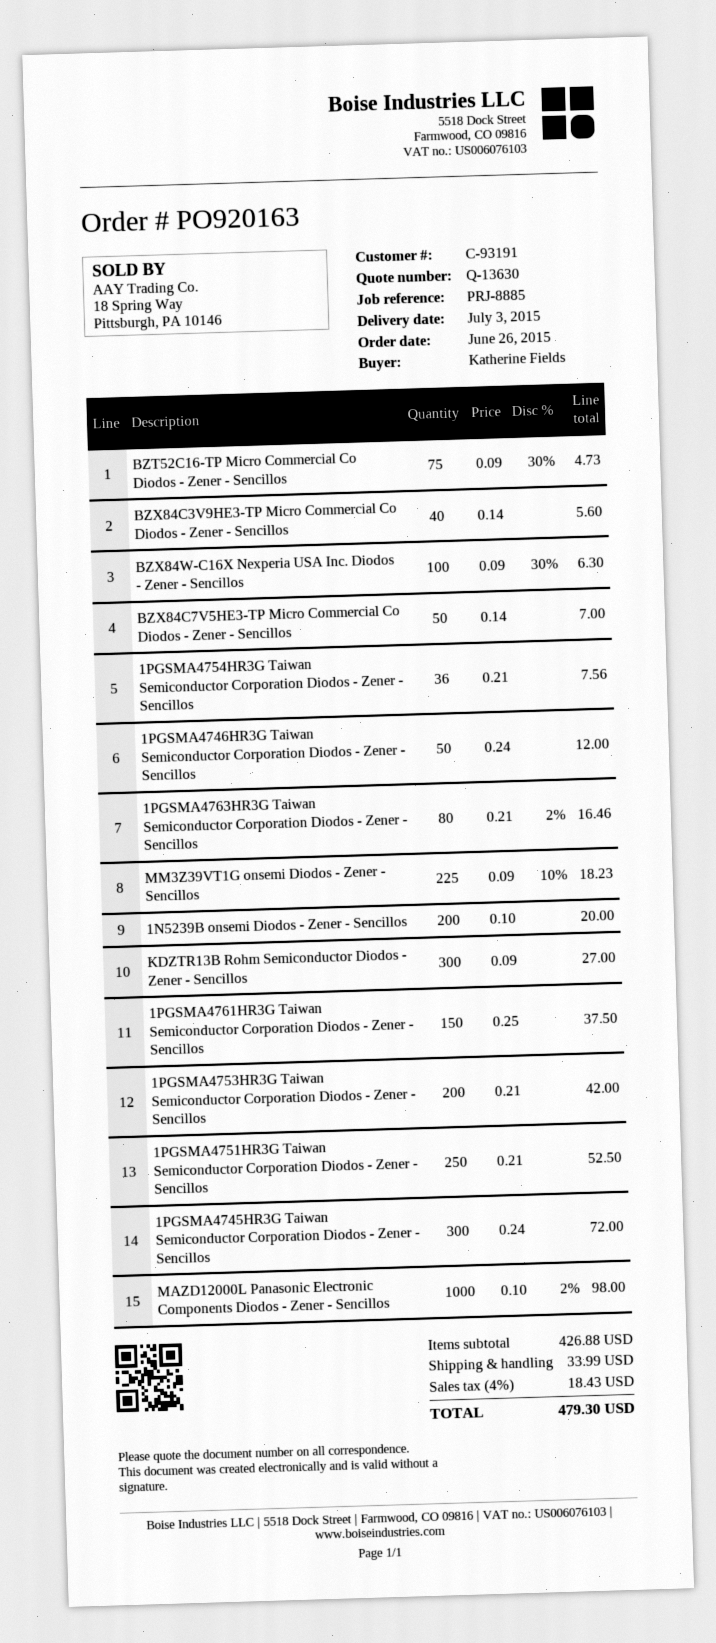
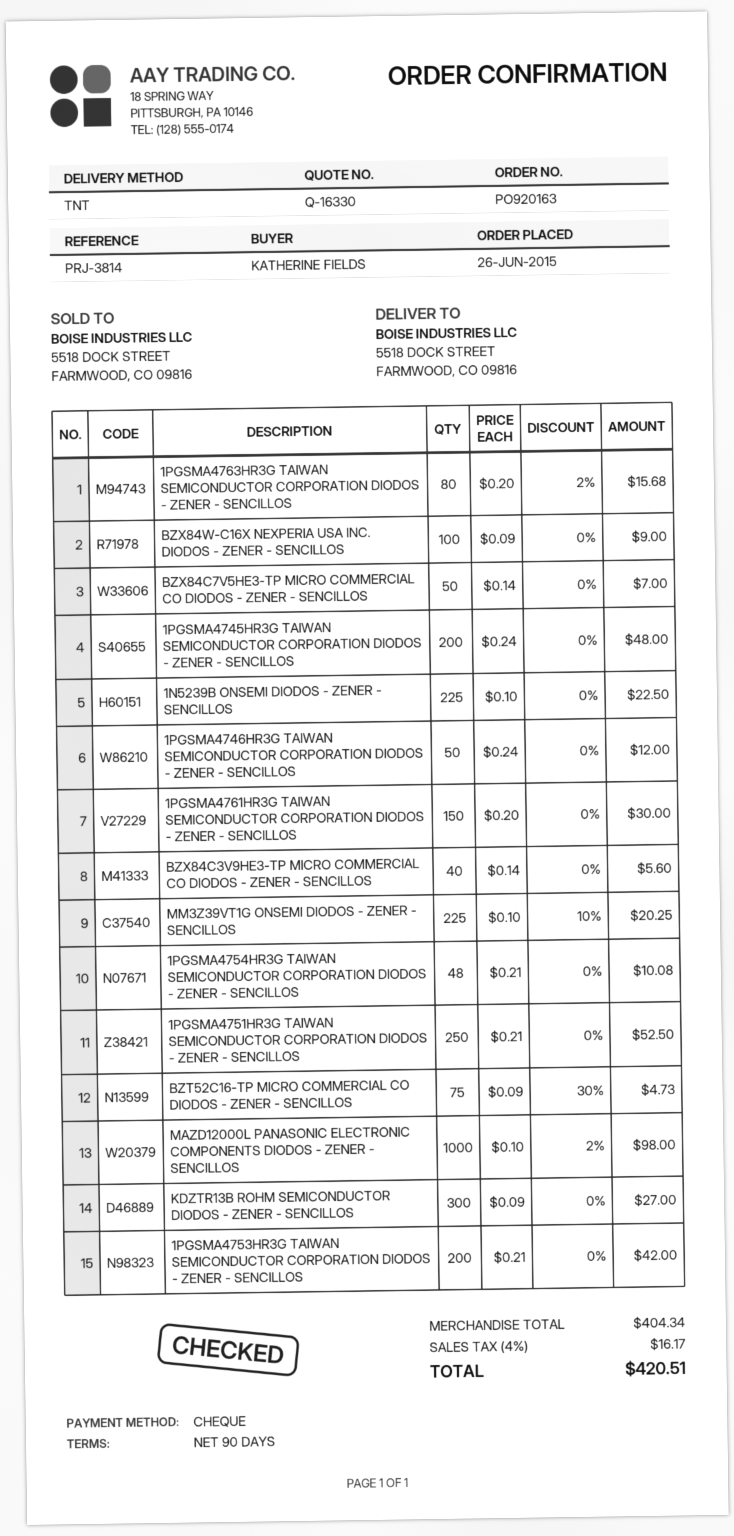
quote number: Q-13630 -> Q-16330
reference: PRJ-8885 -> PRJ-3814
BZX84W-C16X Nexperia USA Inc. Diodos - Zener - Sencillos: 100 x 0.09 - 30% = 6.30 -> 100 x 0.09 = 9.00
1PGSMA4754HR3G Taiwan Semiconductor Corporation Diodos - Zener - Sencillos: 36 x 0.21 = 7.56 -> 48 x 0.21 = 10.08
1PGSMA4763HR3G Taiwan Semiconductor Corporation Diodos - Zener - Sencillos: 80 x 0.21 - 2% = 16.46 -> 80 x 0.20 - 2% = 15.68
MM3Z39VT1G onsemi Diodos - Zener - Sencillos: 225 x 0.09 - 10% = 18.23 -> 225 x 0.10 - 10% = 20.25
1N5239B onsemi Diodos - Zener - Sencillos: 200 x 0.10 = 20.00 -> 225 x 0.10 = 22.50
1PGSMA4761HR3G Taiwan Semiconductor Corporation Diodos - Zener - Sencillos: 150 x 0.25 = 37.50 -> 150 x 0.20 = 30.00
1PGSMA4745HR3G Taiwan Semiconductor Corporation Diodos - Zener - Sencillos: 300 x 0.24 = 72.00 -> 200 x 0.24 = 48.00
subtotal: 426.88 -> 404.34
shipping: 33.99 -> none
tax: 4% = 18.43 -> 4% = 16.17
total: 479.30 -> 420.51

